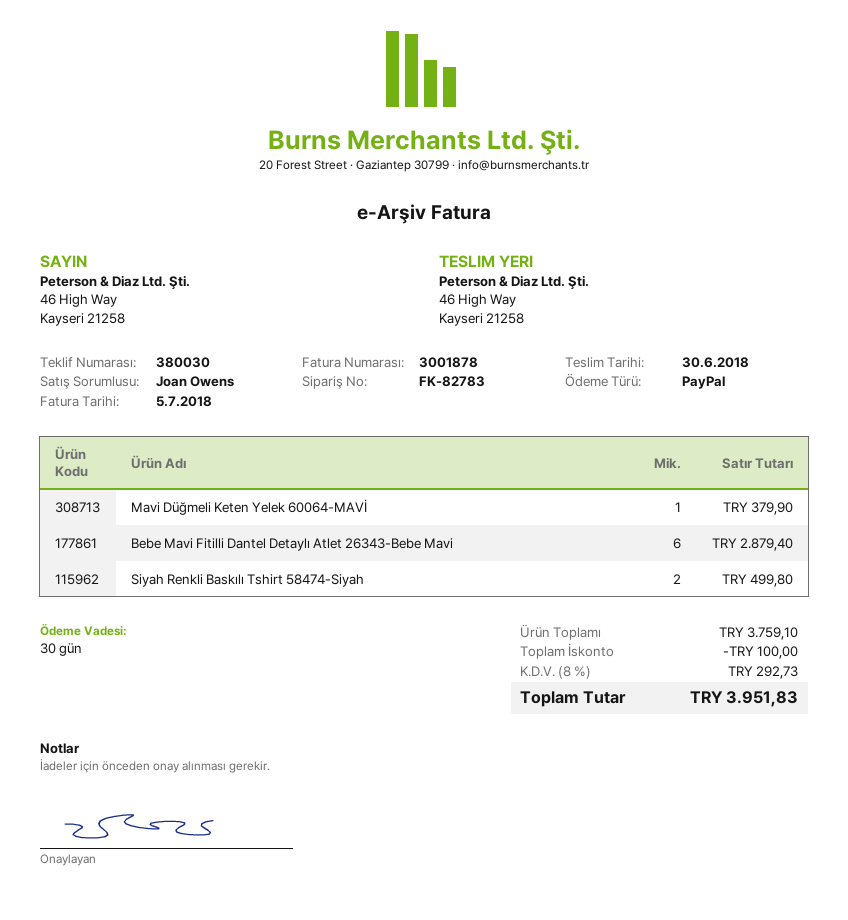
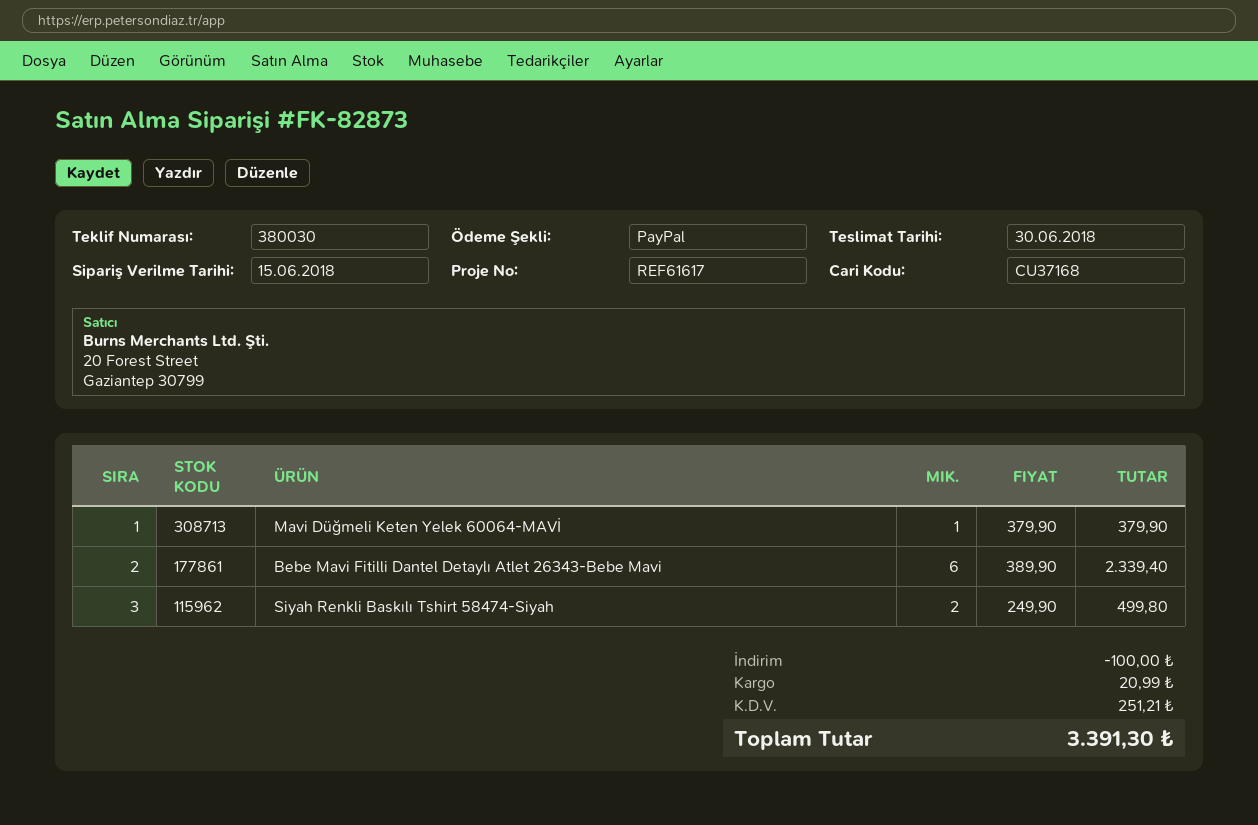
order number: FK-82783 -> FK-82873
Bebe Mavi Fitilli Dantel Detaylı Atlet 26343-Bebe Mavi: 6 for 2879.40 -> 6 for 2339.40
shipping: none -> 20.99
tax: 292.73 -> 251.21
total: 3951.83 -> 3391.30

